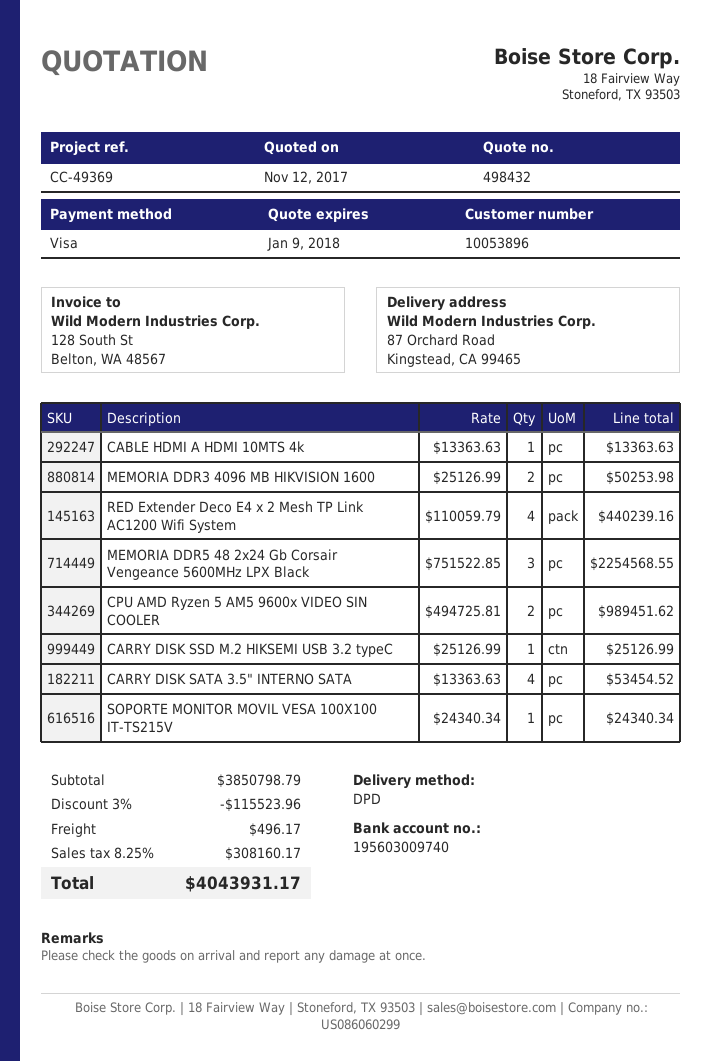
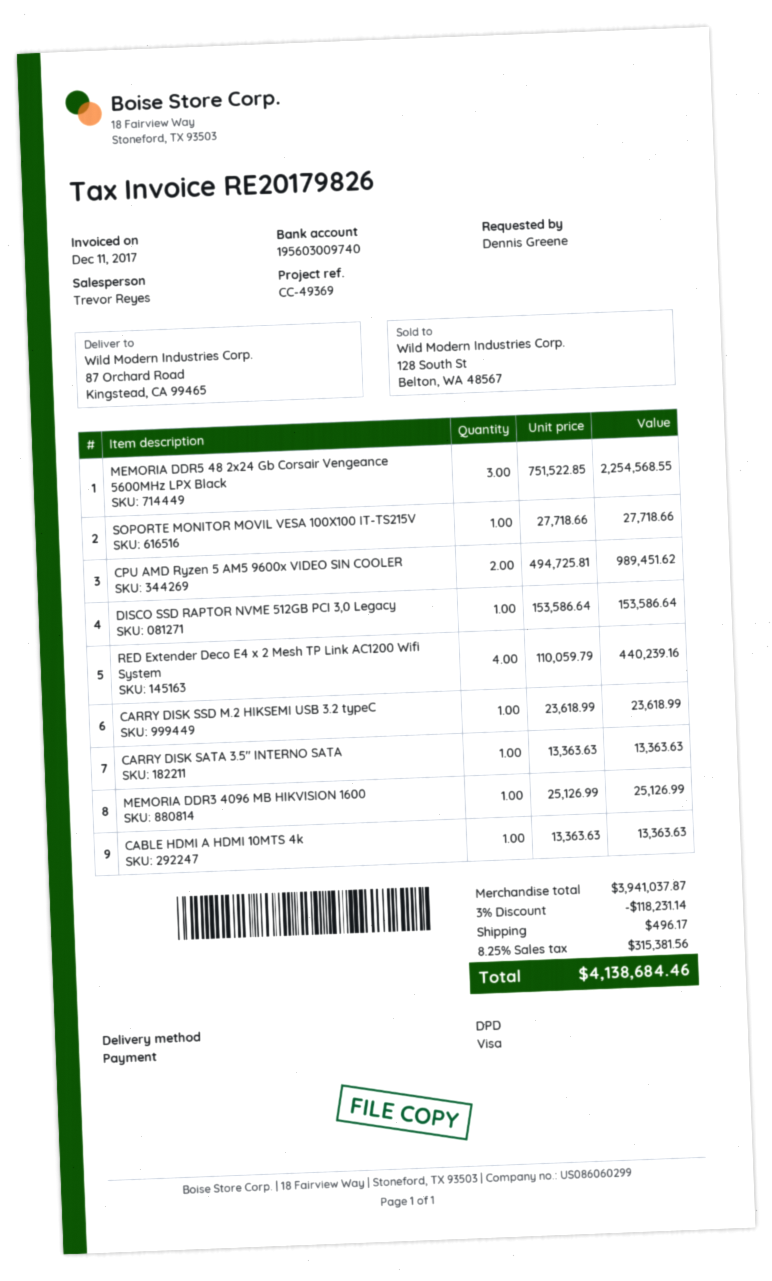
MEMORIA DDR3 4096 MB HIKVISION 1600: 2 x 25126.99 = 50253.98 -> 1 x 25126.99 = 25126.99
CARRY DISK SSD M.2 HIKSEMI USB 3.2 typeC: 1 x 25126.99 = 25126.99 -> 1 x 23618.99 = 23618.99
CARRY DISK SATA 3.5" INTERNO SATA: 4 x 13363.63 = 53454.52 -> 1 x 13363.63 = 13363.63
SOPORTE MONITOR MOVIL VESA 100X100 IT-TS215V: 1 x 24340.34 = 24340.34 -> 1 x 27718.66 = 27718.66
DISCO SSD RAPTOR NVME 512GB PCI 3,0 Legacy: none -> 1 x 153586.64 = 153586.64
subtotal: 3850798.79 -> 3941037.87
discount: 3% = 115523.96 -> 3% = 118231.14
tax: 8.25% = 308160.17 -> 8.25% = 315381.56
total: 4043931.17 -> 4138684.46

